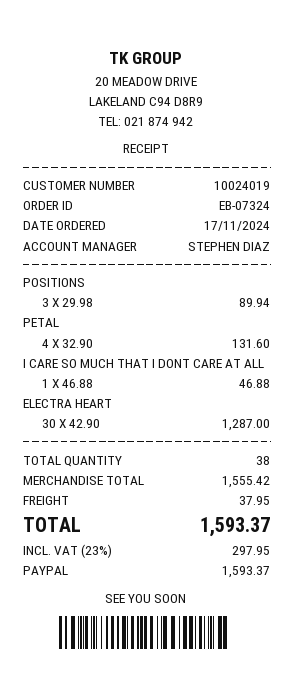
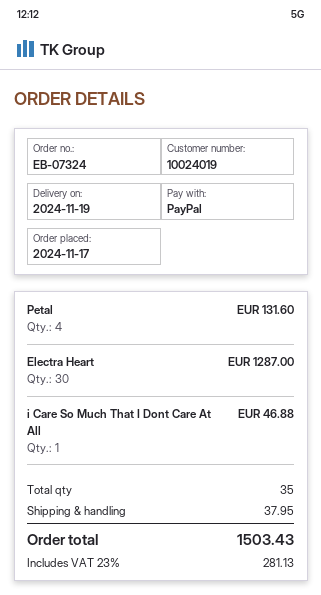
POSITIONS: 3 for 89.94 -> none
total quantity: 38 -> 35
tax: 23% = 297.95 -> 23% = 281.13
total: 1593.37 -> 1503.43

